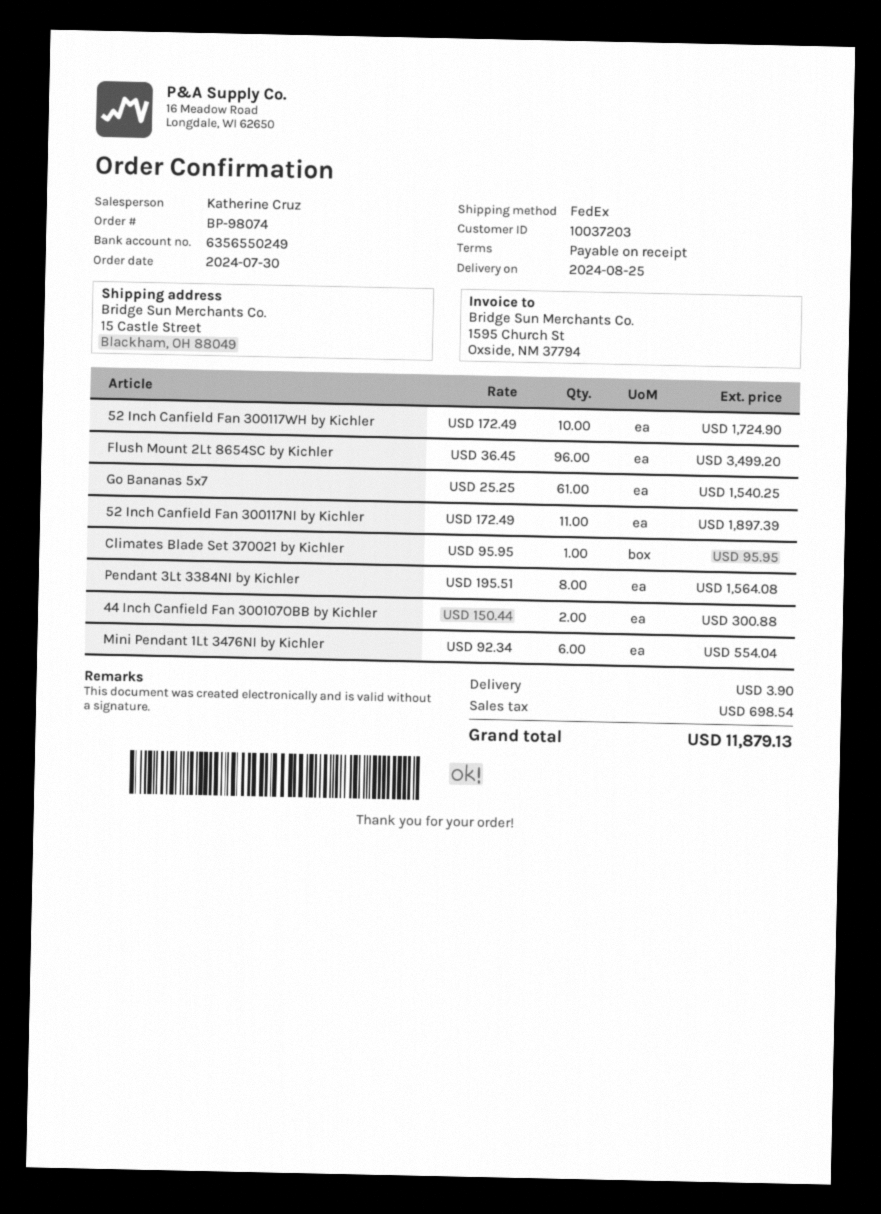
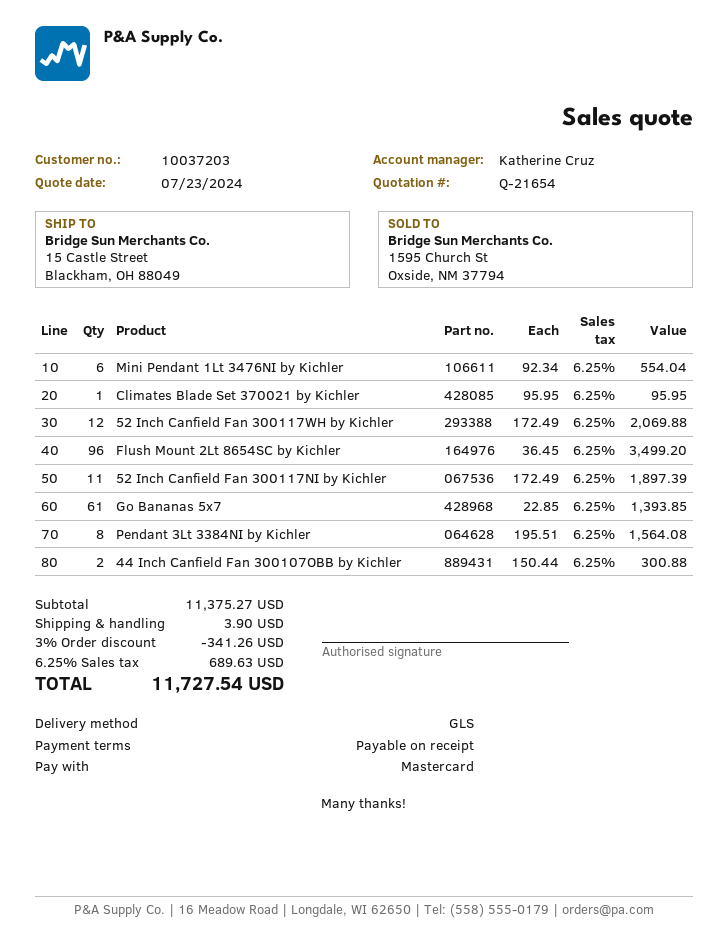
shipping method: FedEx -> GLS
52 Inch Canfield Fan 300117WH by Kichler: 10 x 172.49 = 1724.90 -> 12 x 172.49 = 2069.88
Go Bananas 5x7: 61 x 25.25 = 1540.25 -> 61 x 22.85 = 1393.85
discount: none -> 3% = 341.26
tax: 698.54 -> 689.63
total: 11879.13 -> 11727.54

